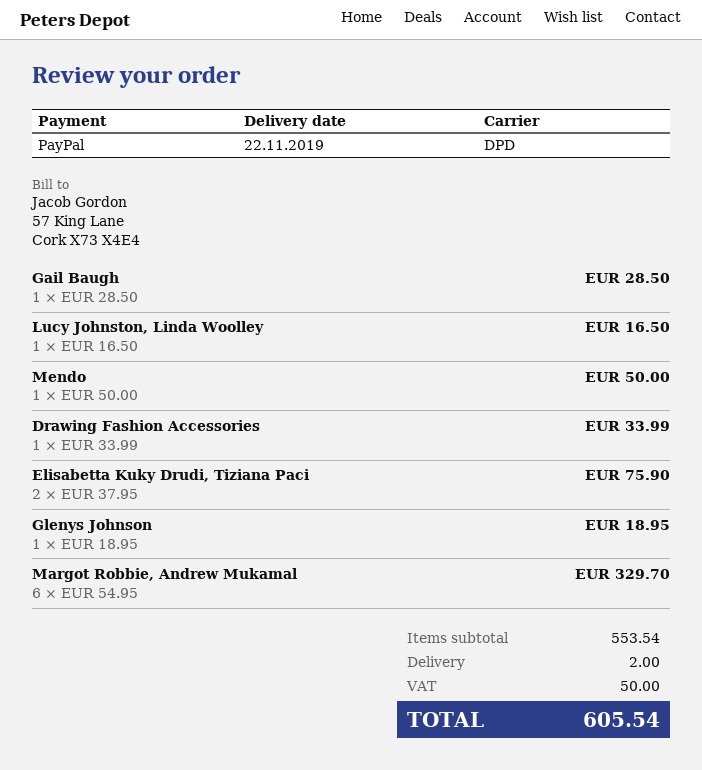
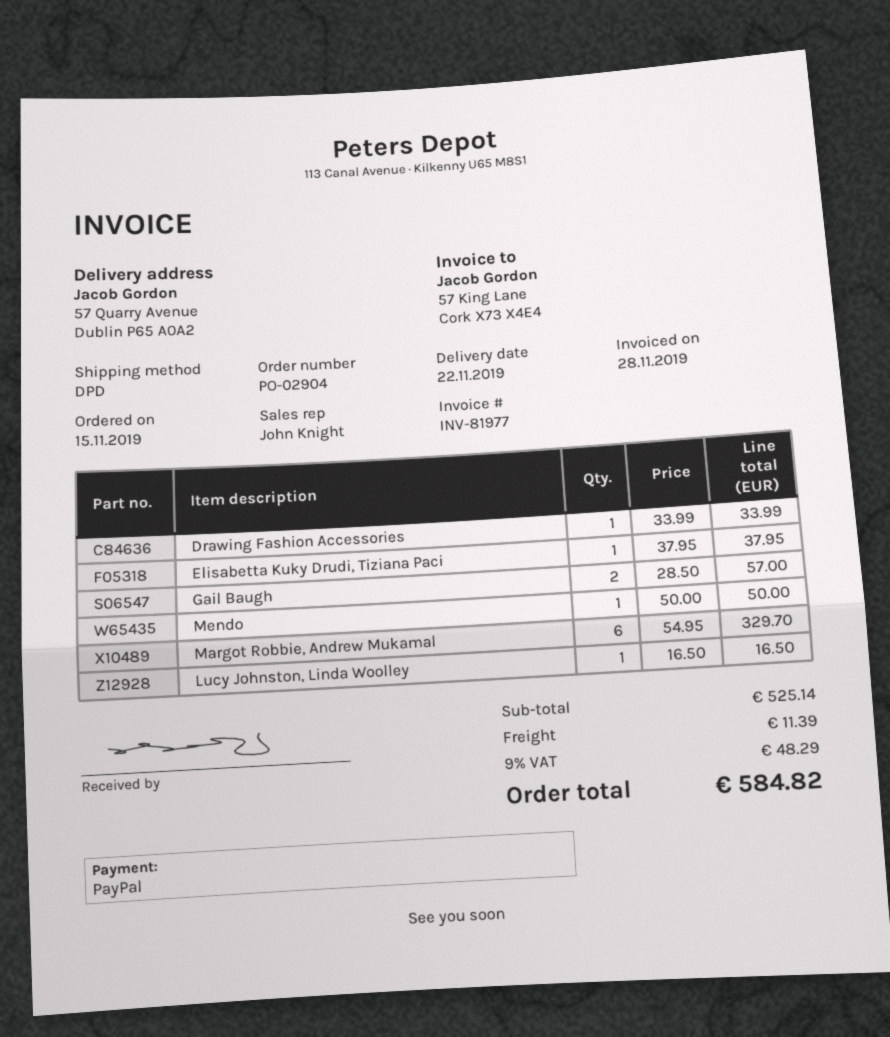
Gail Baugh: 1 x 28.50 = 28.50 -> 2 x 28.50 = 57.00
Elisabetta Kuky Drudi, Tiziana Paci: 2 x 37.95 = 75.90 -> 1 x 37.95 = 37.95
Glenys Johnson: 1 x 18.95 = 18.95 -> none
subtotal: 553.54 -> 525.14
shipping: 2.00 -> 11.39
tax: 50.00 -> 48.29
total: 605.54 -> 584.82

